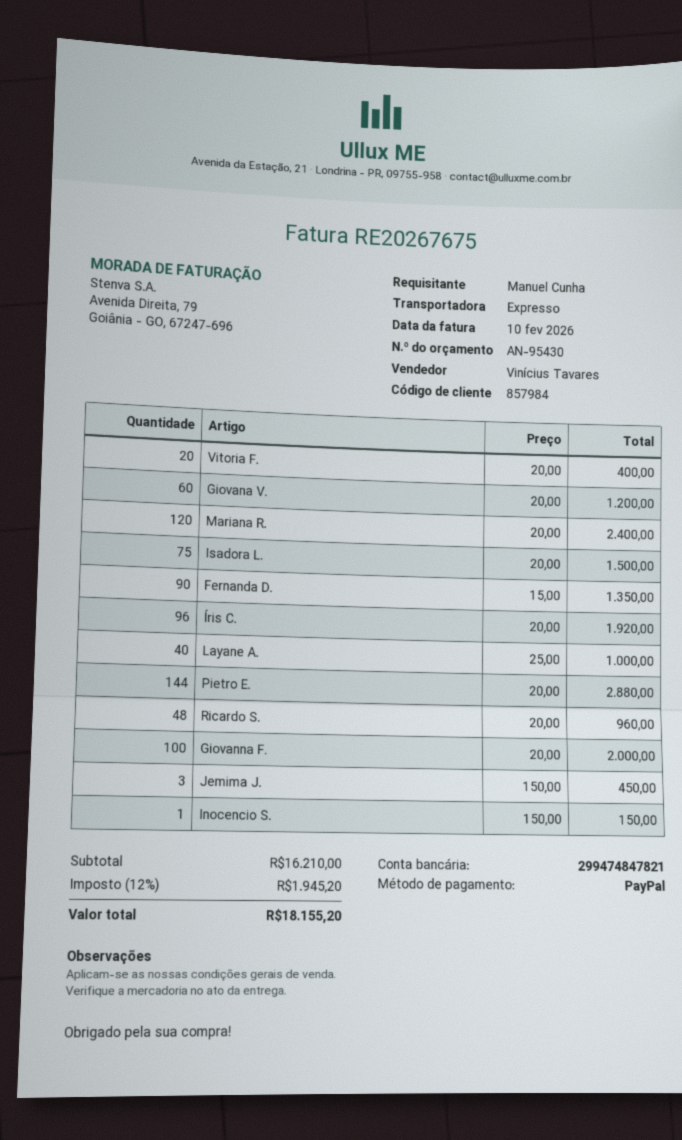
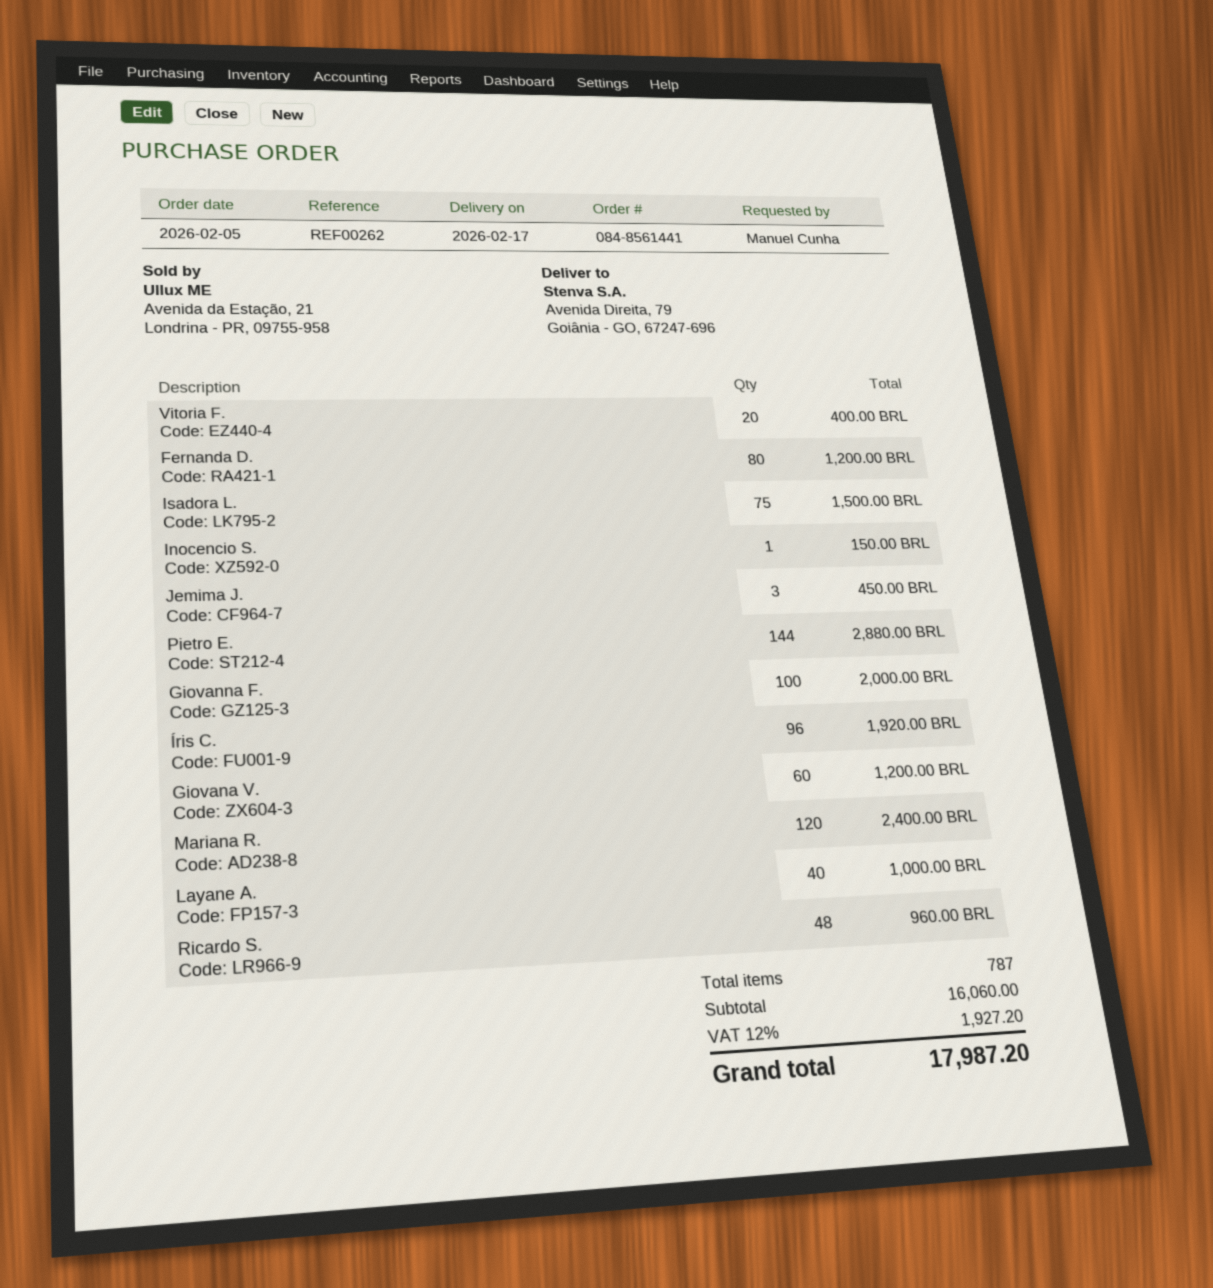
Fernanda D.: 90 for 1350.00 -> 80 for 1200.00
subtotal: 16210.00 -> 16060.00
tax: 12% = 1945.20 -> 12% = 1927.20
total: 18155.20 -> 17987.20

